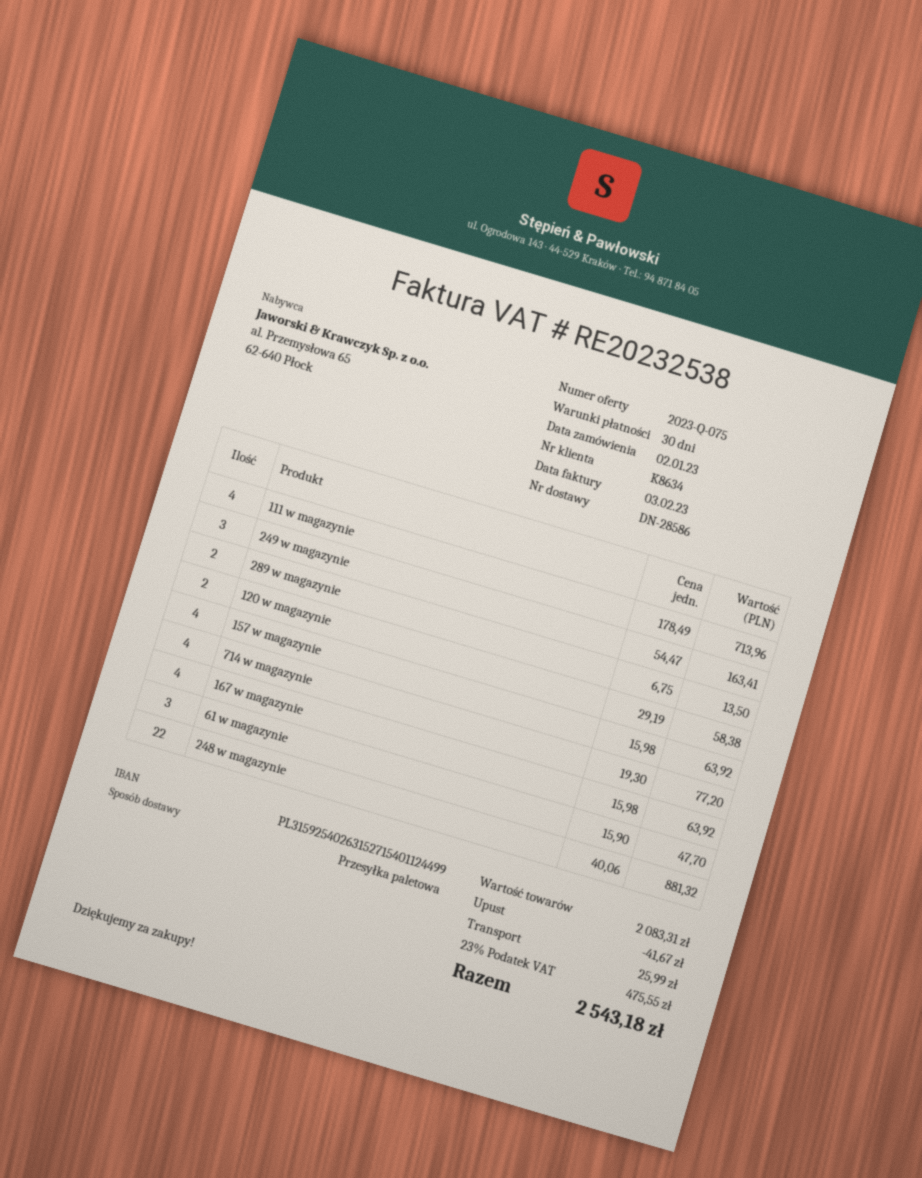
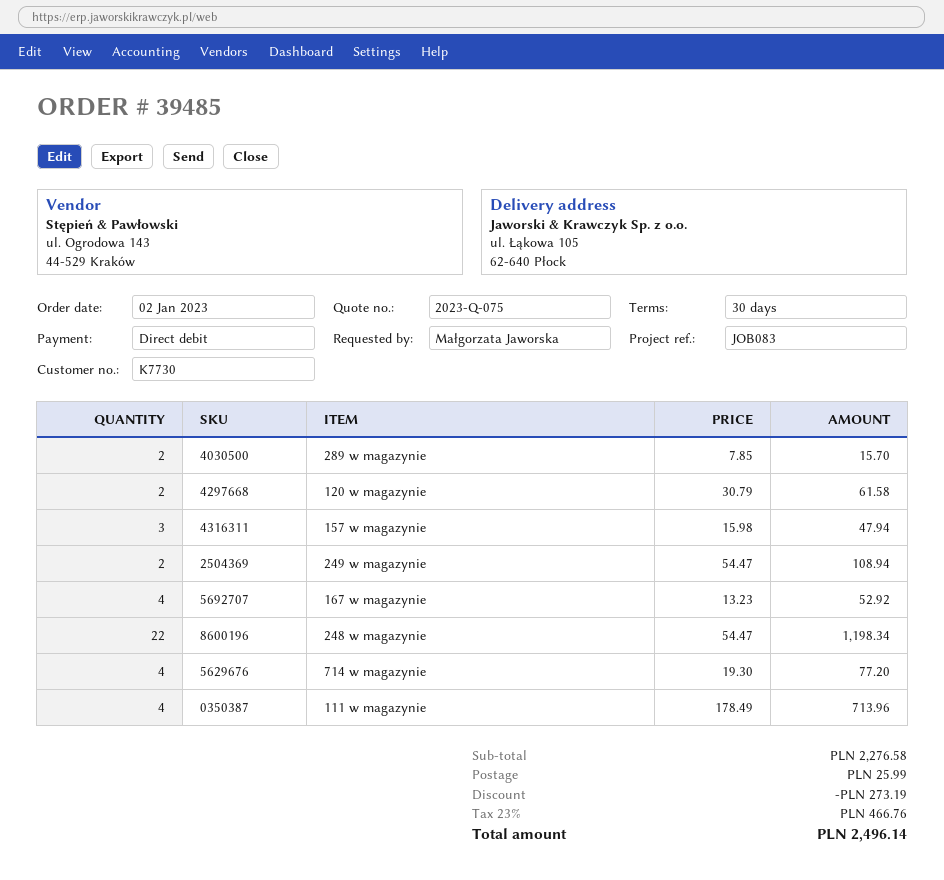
customer number: K8634 -> K7730
249 w magazynie: 3 x 54.47 = 163.41 -> 2 x 54.47 = 108.94
289 w magazynie: 2 x 6.75 = 13.50 -> 2 x 7.85 = 15.70
120 w magazynie: 2 x 29.19 = 58.38 -> 2 x 30.79 = 61.58
157 w magazynie: 4 x 15.98 = 63.92 -> 3 x 15.98 = 47.94
167 w magazynie: 4 x 15.98 = 63.92 -> 4 x 13.23 = 52.92
61 w magazynie: 3 x 15.90 = 47.70 -> none
248 w magazynie: 22 x 40.06 = 881.32 -> 22 x 54.47 = 1198.34
subtotal: 2083.31 -> 2276.58
discount: 41.67 -> 273.19
tax: 23% = 475.55 -> 23% = 466.76
total: 2543.18 -> 2496.14

